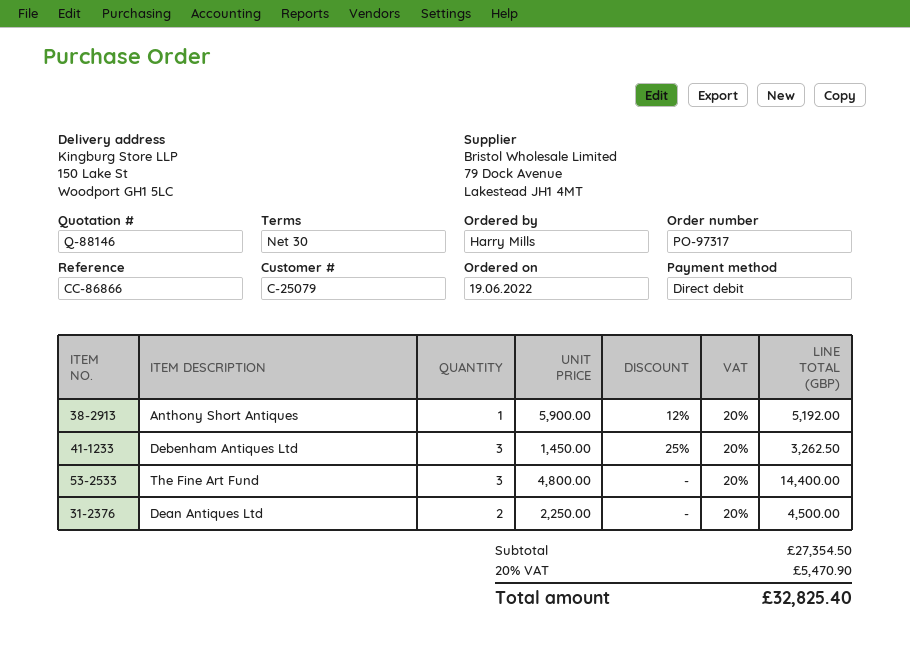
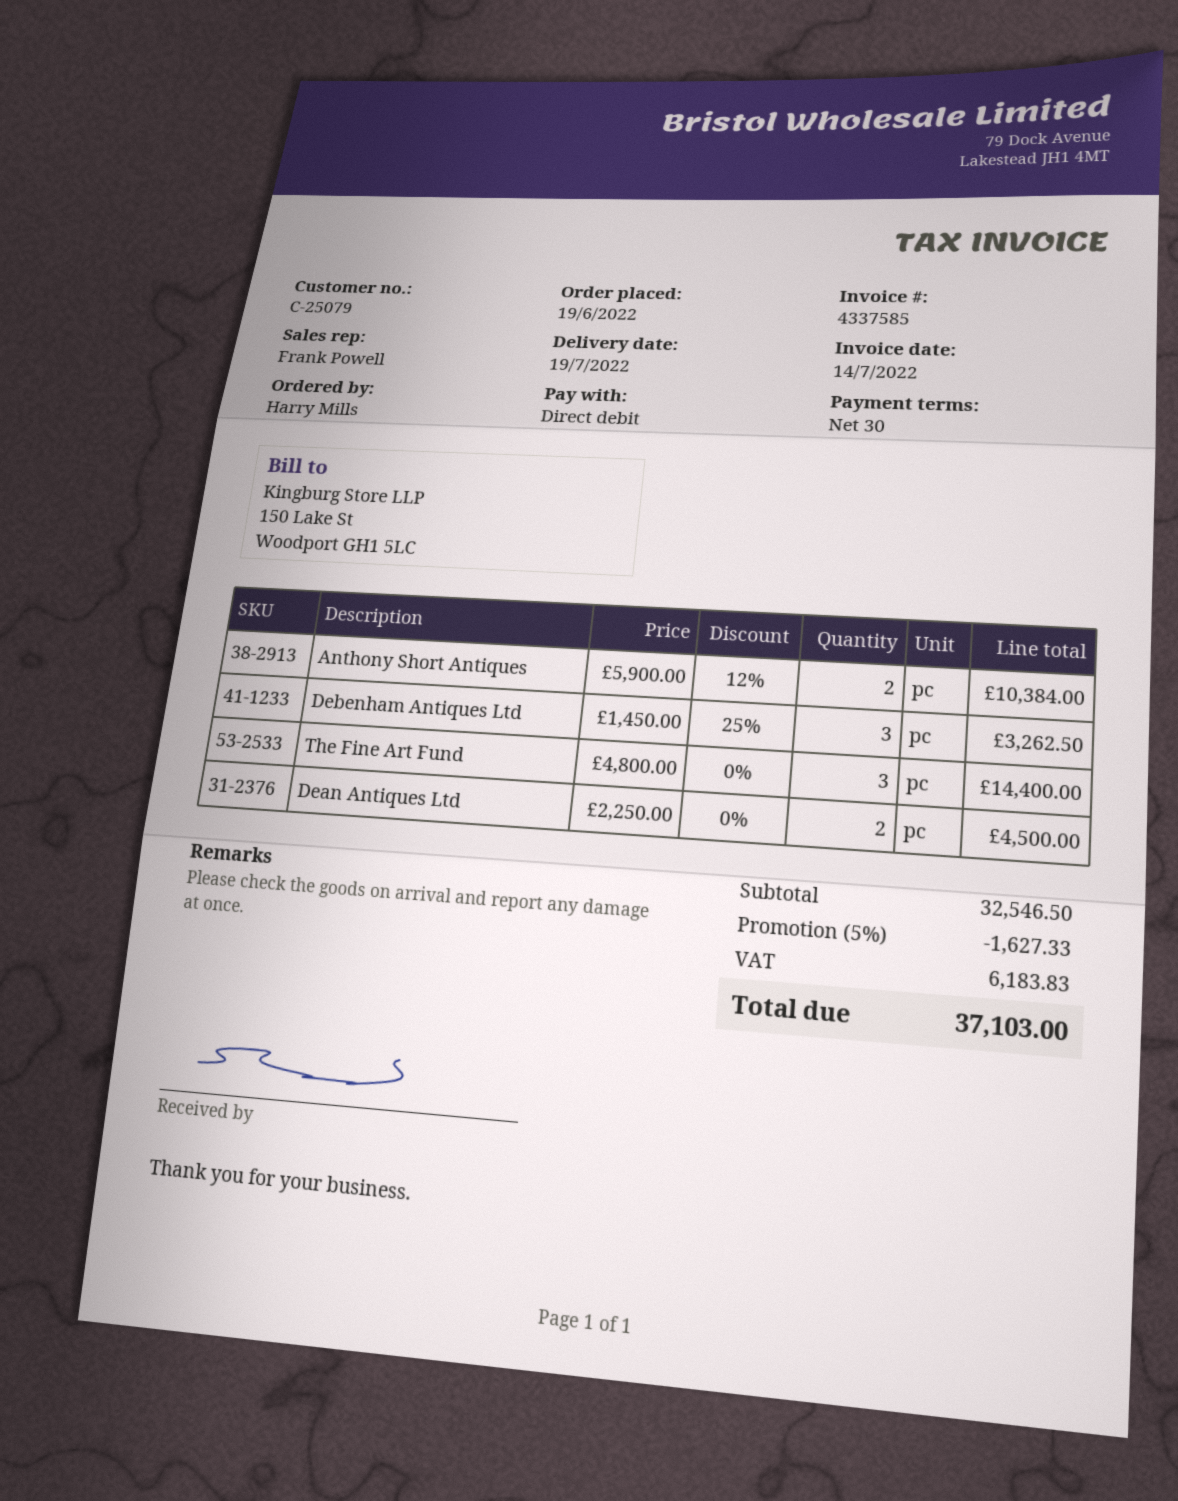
Anthony Short Antiques: 1 x 5900.00 - 12% = 5192.00 -> 2 x 5900.00 - 12% = 10384.00
subtotal: 27354.50 -> 32546.50
discount: none -> 5% = 1627.33
tax: 5470.90 -> 6183.83
total: 32825.40 -> 37103.00

